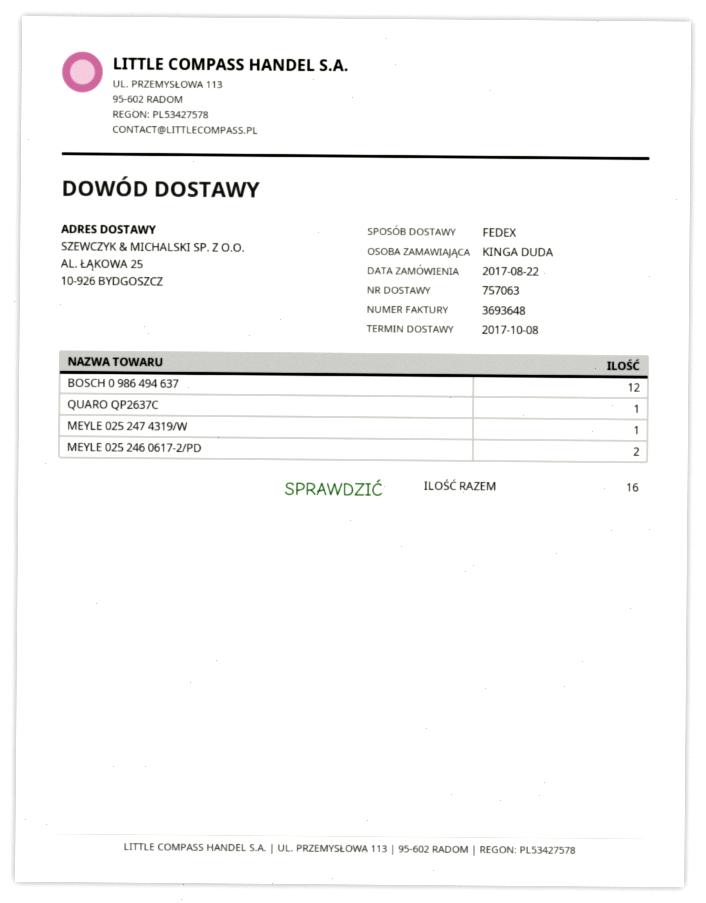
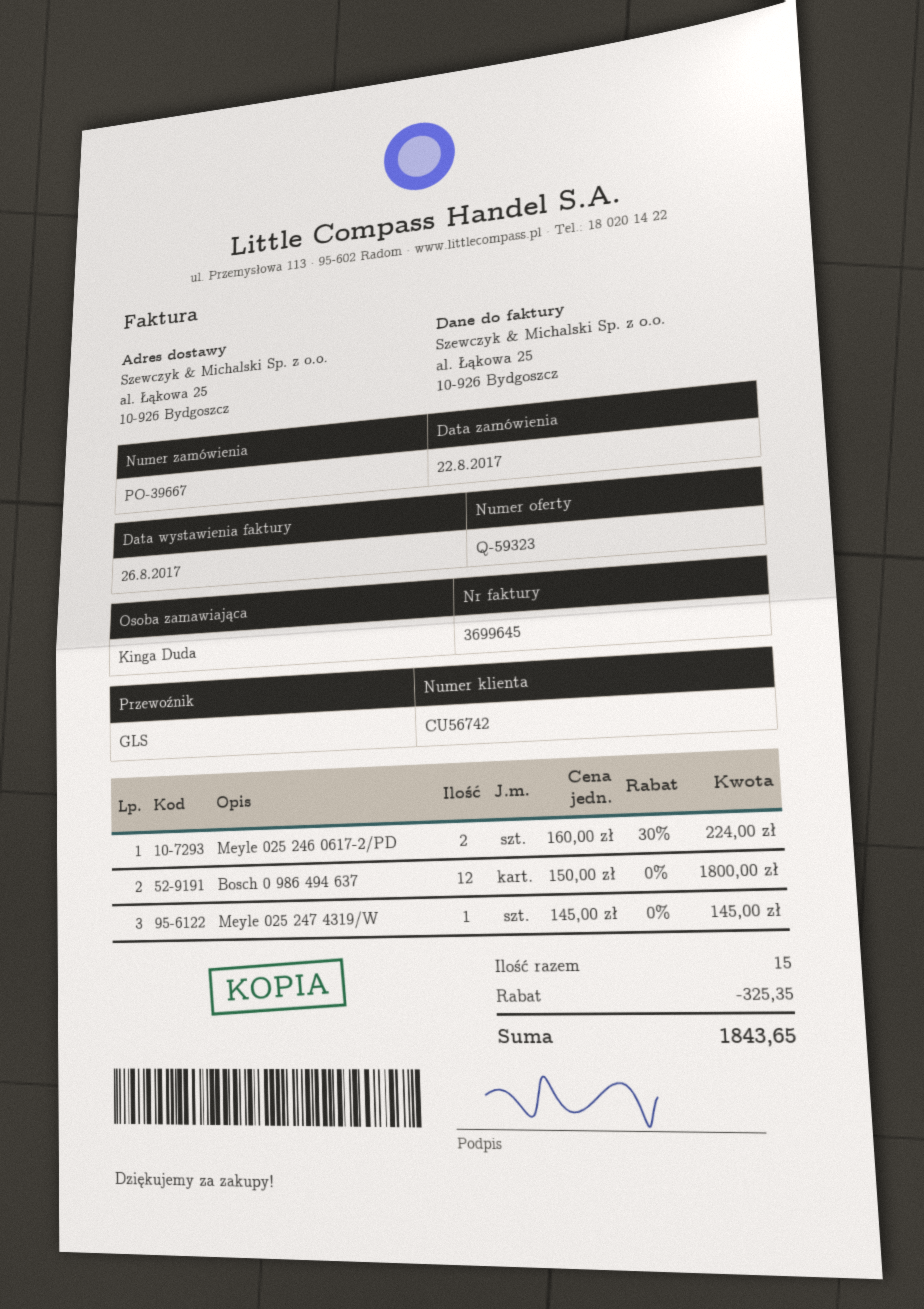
invoice number: 3693648 -> 3699645
shipping method: FedEx -> GLS
QUARO QP2637C: 1 -> none
total quantity: 16 -> 15

